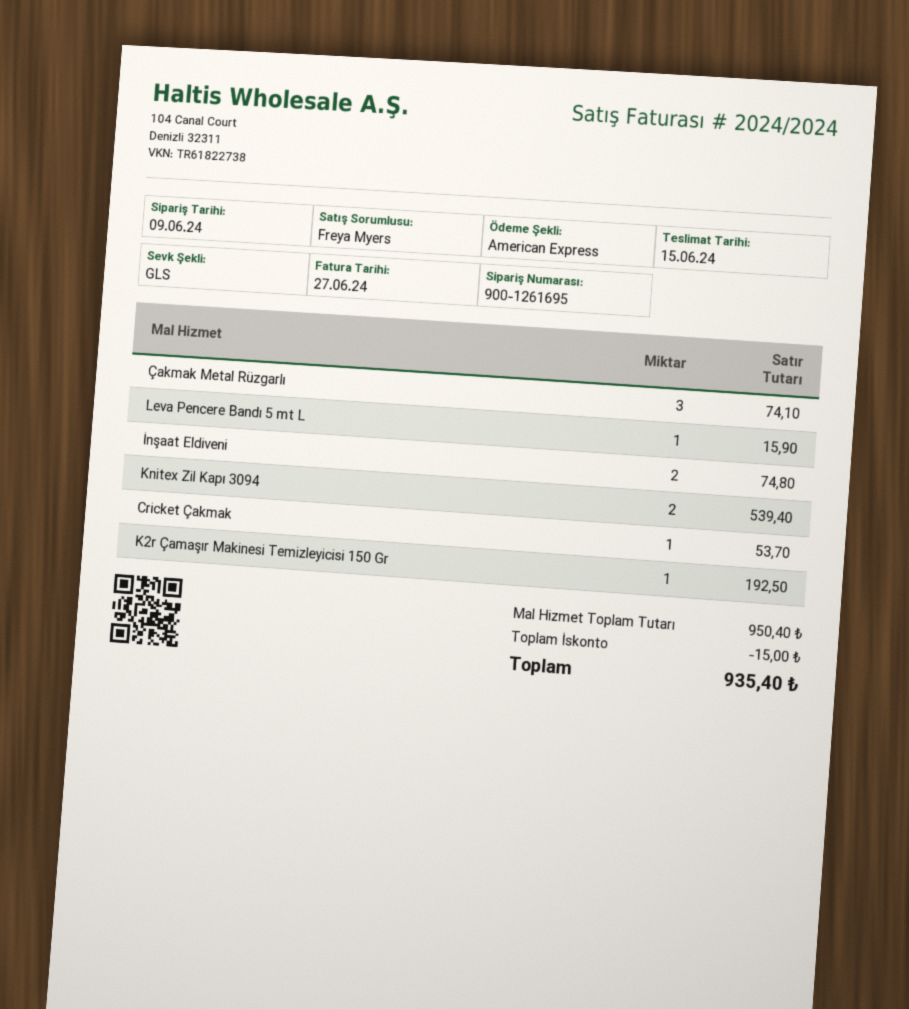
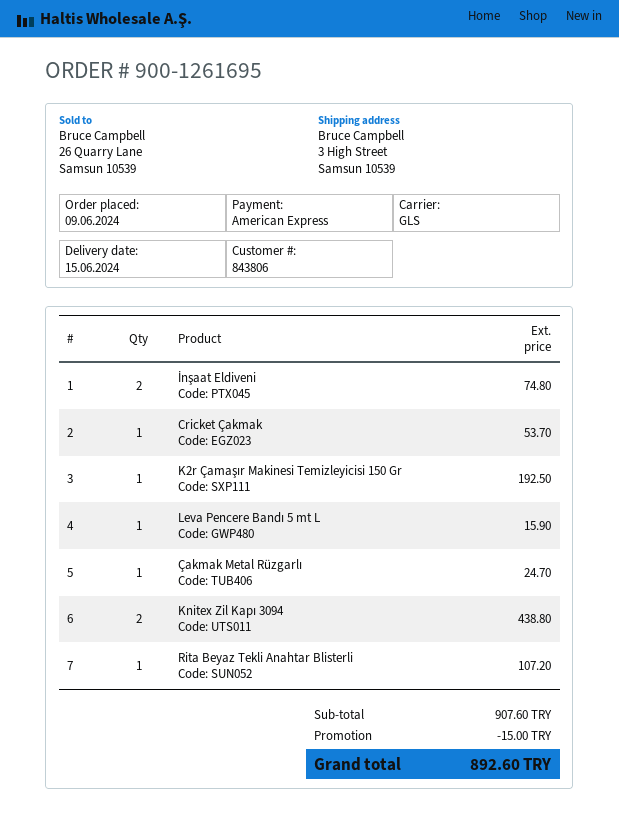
Çakmak Metal Rüzgarlı: 3 for 74.10 -> 1 for 24.70
Knitex Zil Kapı 3094: 2 for 539.40 -> 2 for 438.80
Rita Beyaz Tekli Anahtar Blisterli: none -> 1 for 107.20
subtotal: 950.40 -> 907.60
total: 935.40 -> 892.60

